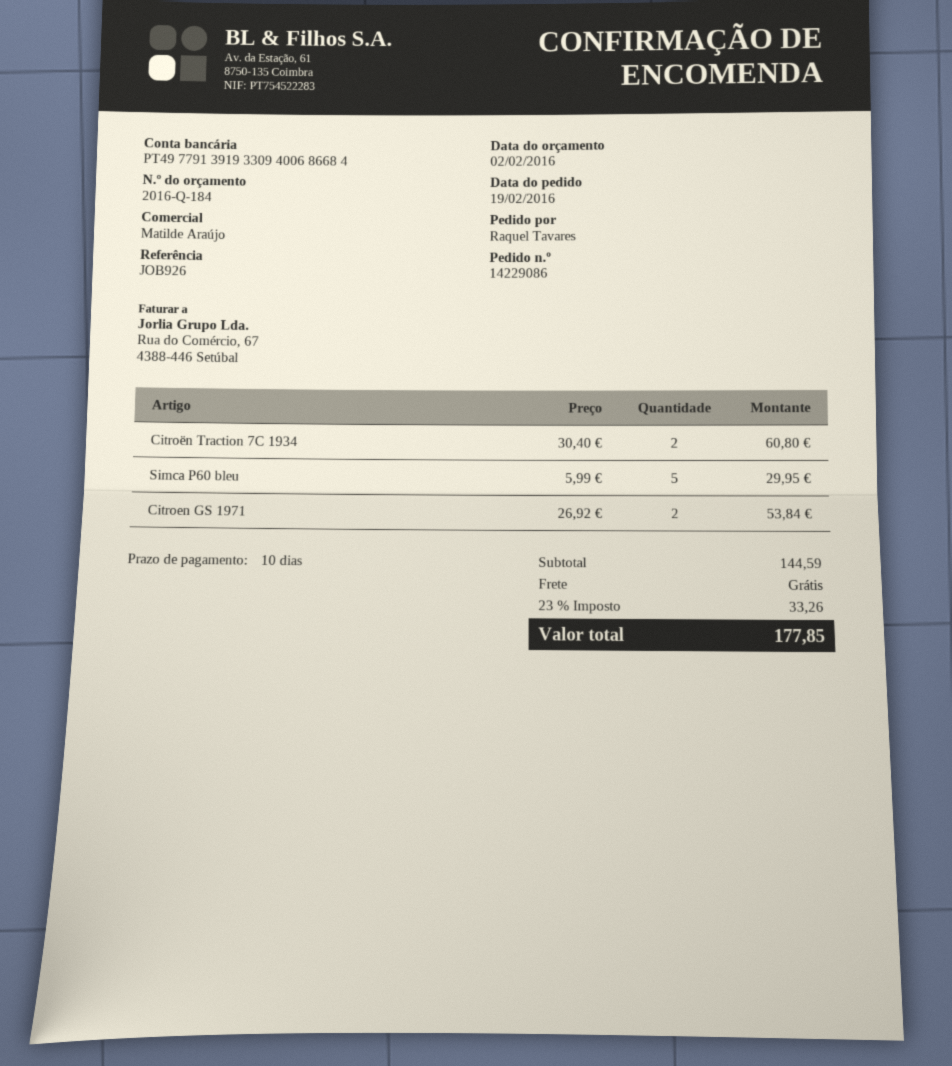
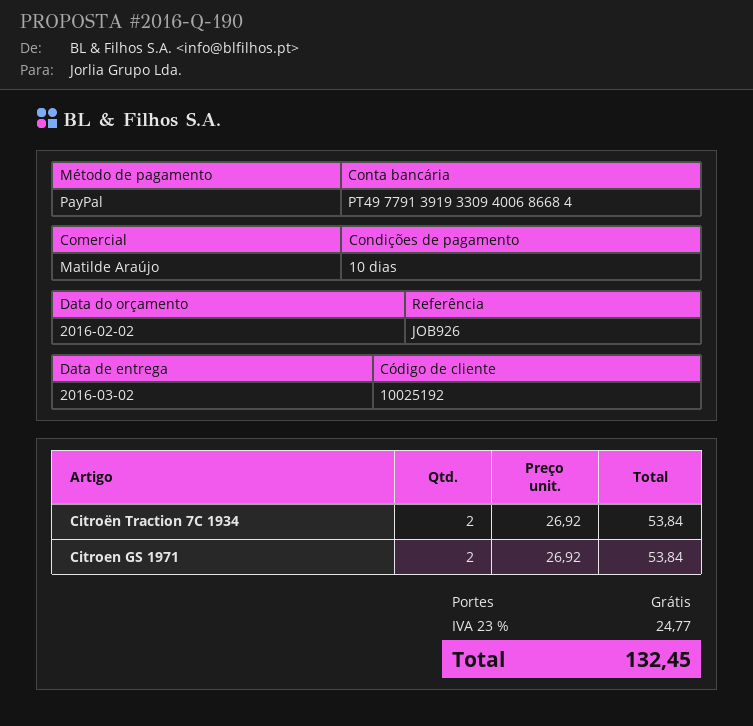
quote number: 2016-Q-184 -> 2016-Q-190
Citroën Traction 7C 1934: 2 x 30.40 = 60.80 -> 2 x 26.92 = 53.84
Simca P60 bleu: 5 x 5.99 = 29.95 -> none
tax: 23% = 33.26 -> 23% = 24.77
total: 177.85 -> 132.45

